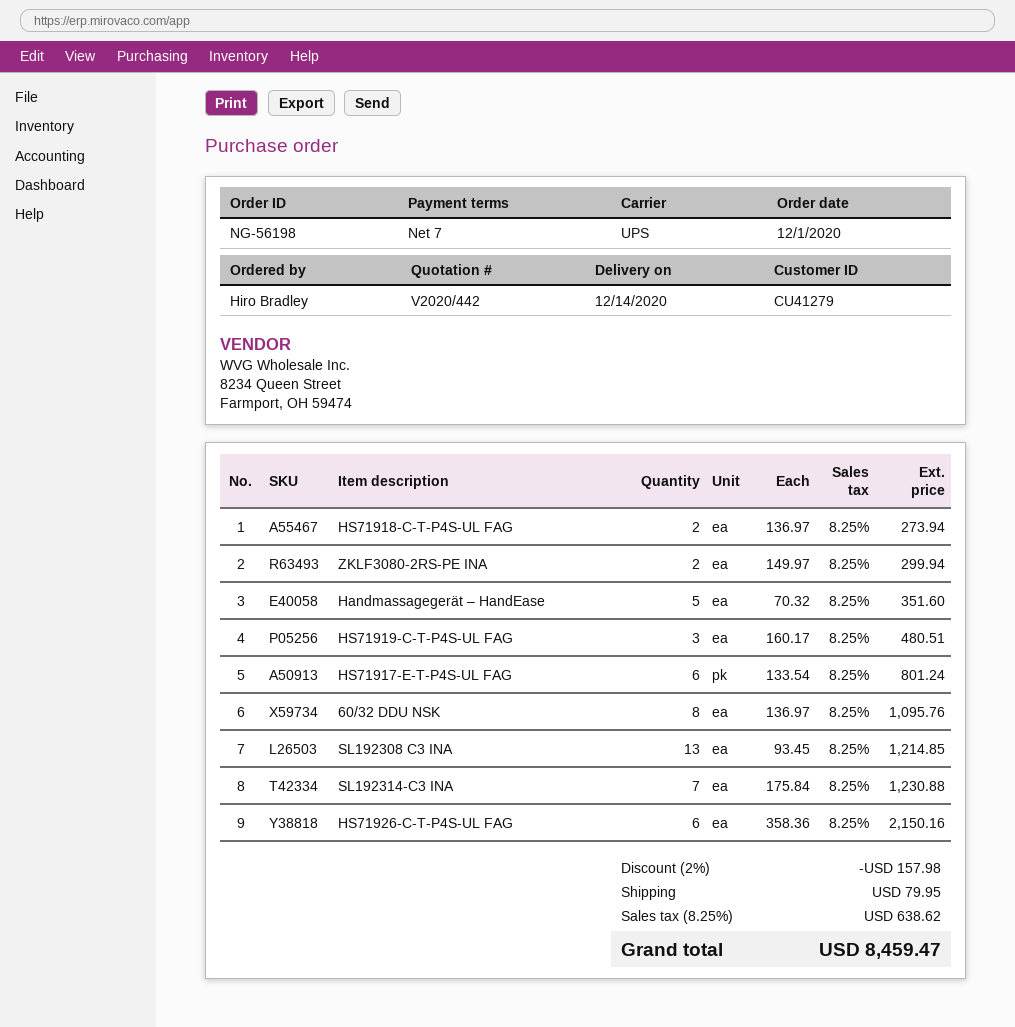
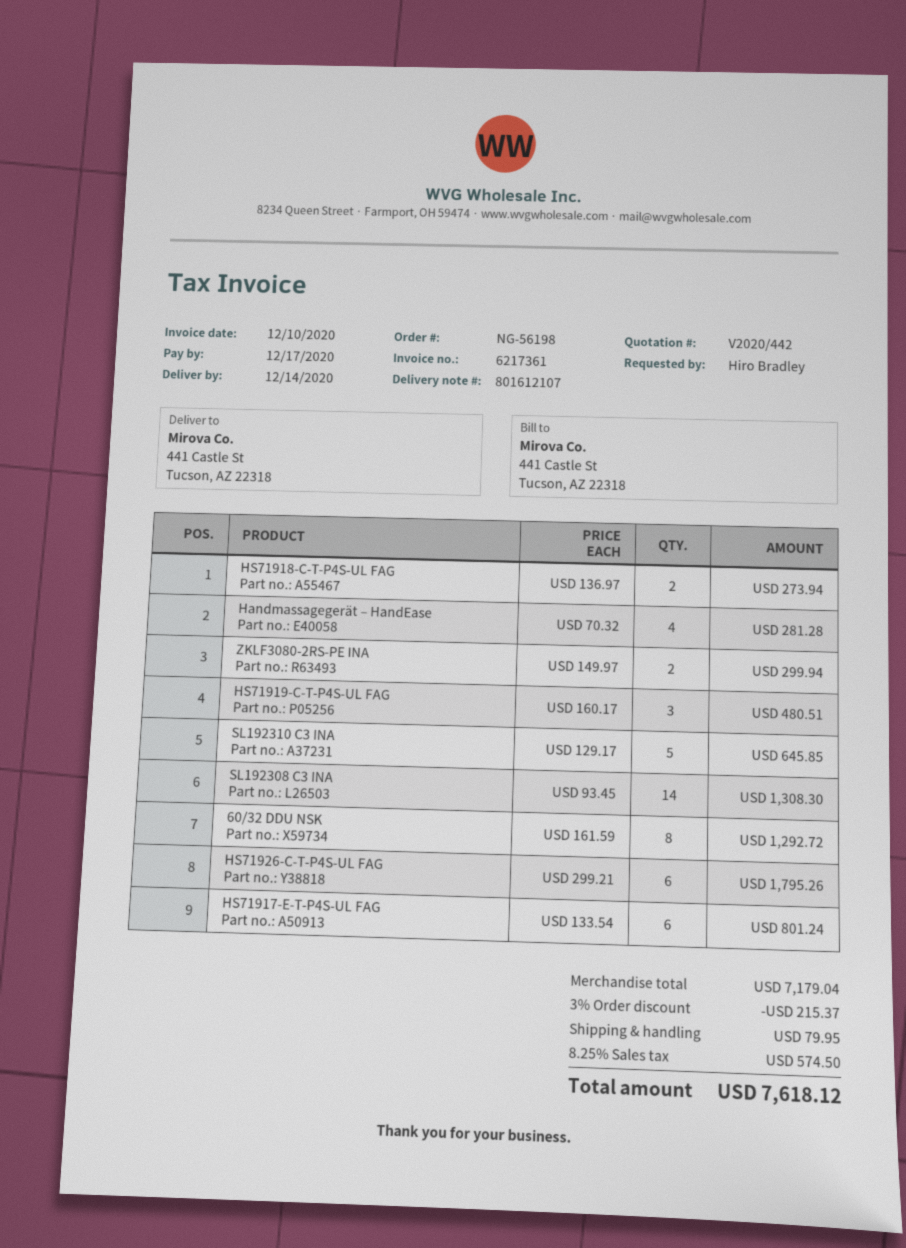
Handmassagegerät – HandEase: 5 x 70.32 = 351.60 -> 4 x 70.32 = 281.28
60/32 DDU NSK: 8 x 136.97 = 1095.76 -> 8 x 161.59 = 1292.72
SL192308 C3 INA: 13 x 93.45 = 1214.85 -> 14 x 93.45 = 1308.30
SL192314-C3 INA: 7 x 175.84 = 1230.88 -> none
HS71926-C-T-P4S-UL FAG: 6 x 358.36 = 2150.16 -> 6 x 299.21 = 1795.26
SL192310 C3 INA: none -> 5 x 129.17 = 645.85
discount: 2% = 157.98 -> 3% = 215.37
tax: 8.25% = 638.62 -> 8.25% = 574.50
total: 8459.47 -> 7618.12

